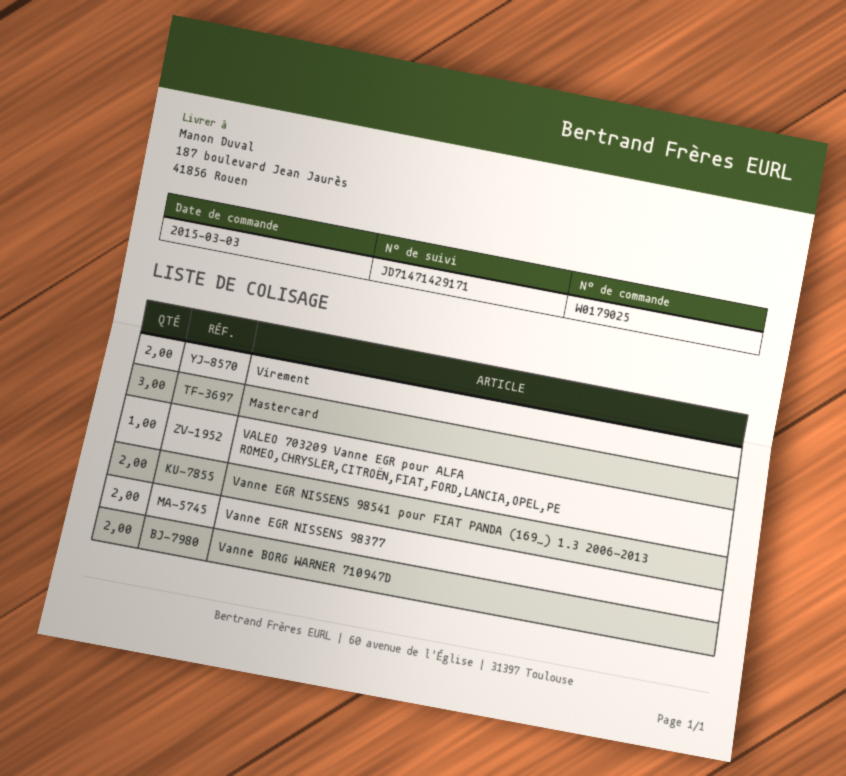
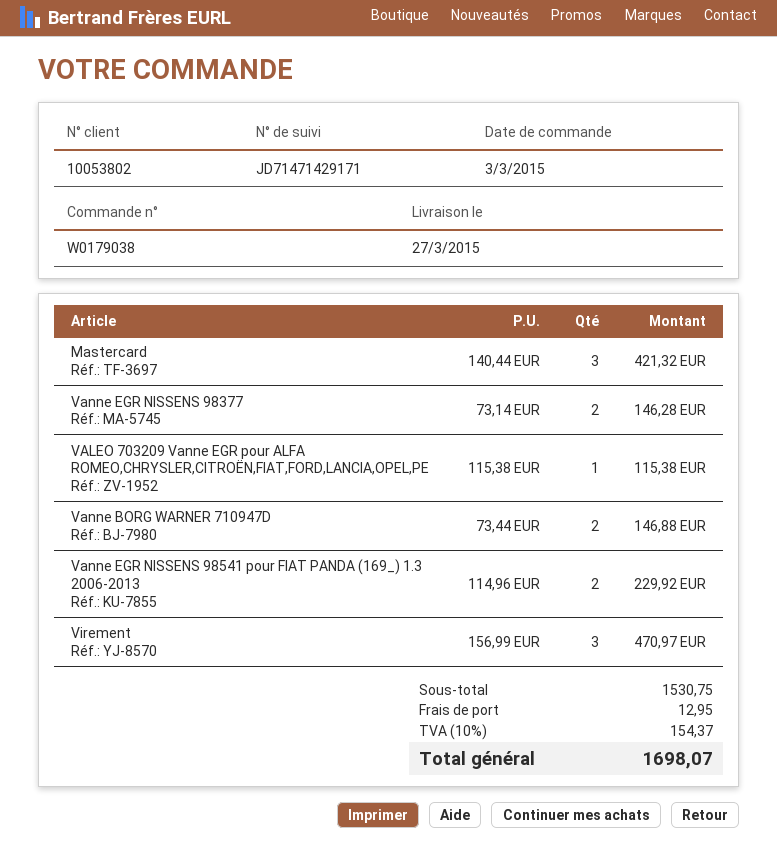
order number: W0179025 -> W0179038
Virement: 2 -> 3

